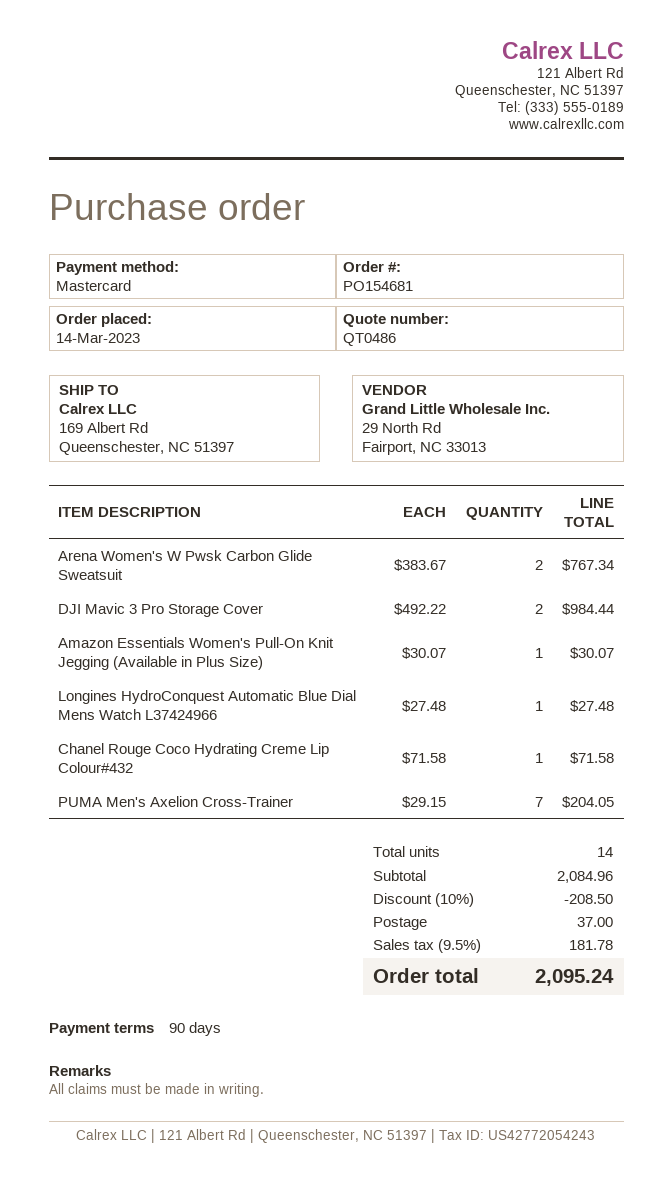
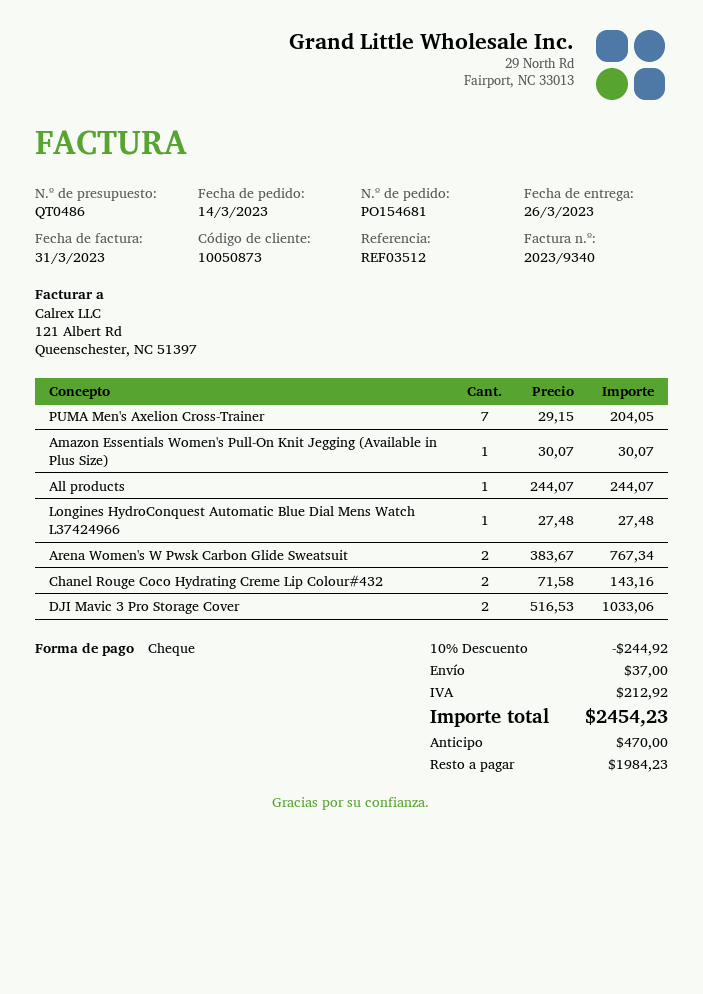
payment method: Mastercard -> cheque
DJI Mavic 3 Pro Storage Cover: 2 x 492.22 = 984.44 -> 2 x 516.53 = 1033.06
Chanel Rouge Coco Hydrating Creme Lip Colour#432: 1 x 71.58 = 71.58 -> 2 x 71.58 = 143.16
All products: none -> 1 x 244.07 = 244.07
discount: 10% = 208.50 -> 10% = 244.92
tax: 181.78 -> 212.92
total: 2095.24 -> 2454.23

